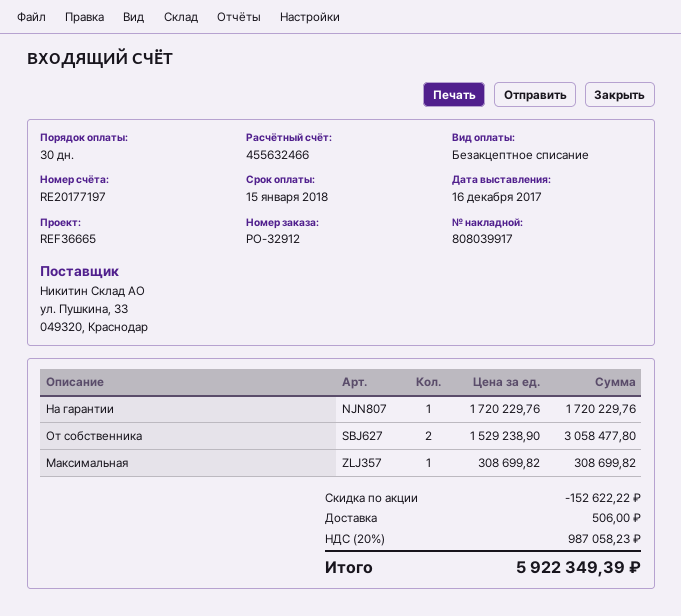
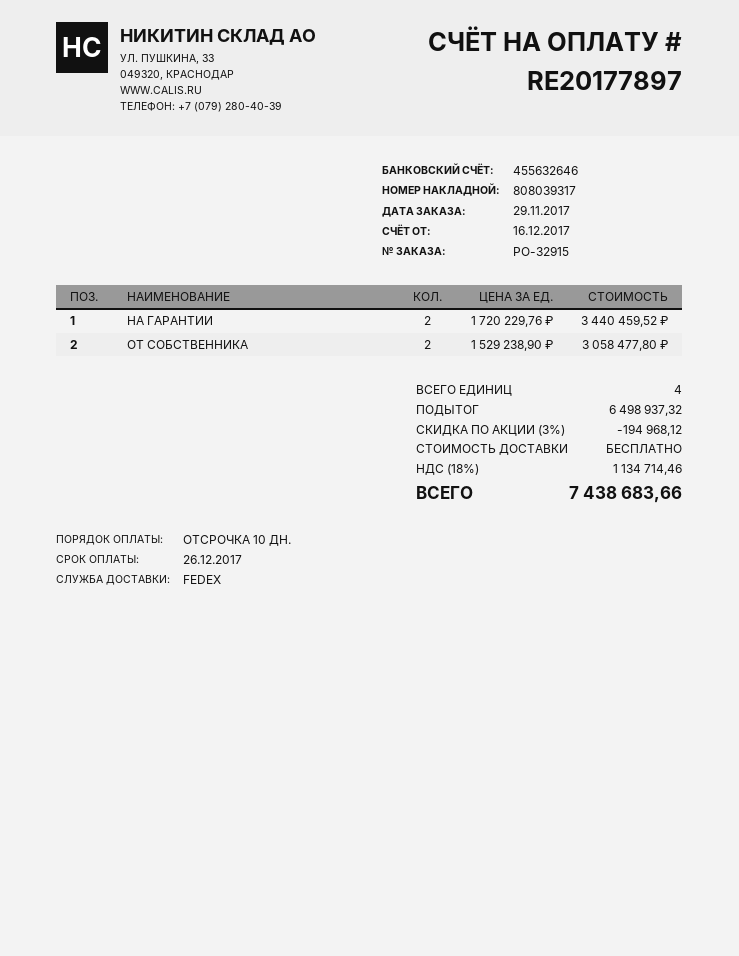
order number: PO-32912 -> PO-32915
delivery note number: 808039917 -> 808039317
invoice number: RE20177197 -> RE20177897
payment terms: 30 days -> 10 days
due date: 2018-01-15 -> 2017-12-26
bank account: 455632466 -> 455632646
На гарантии: 1 x 1720229.76 = 1720229.76 -> 2 x 1720229.76 = 3440459.52
Максимальная: 1 x 308699.82 = 308699.82 -> none
discount: 152622.22 -> 194968.12
shipping: 506.00 -> 0.00
tax: 20% = 987058.23 -> 18% = 1134714.46
total: 5922349.39 -> 7438683.66

